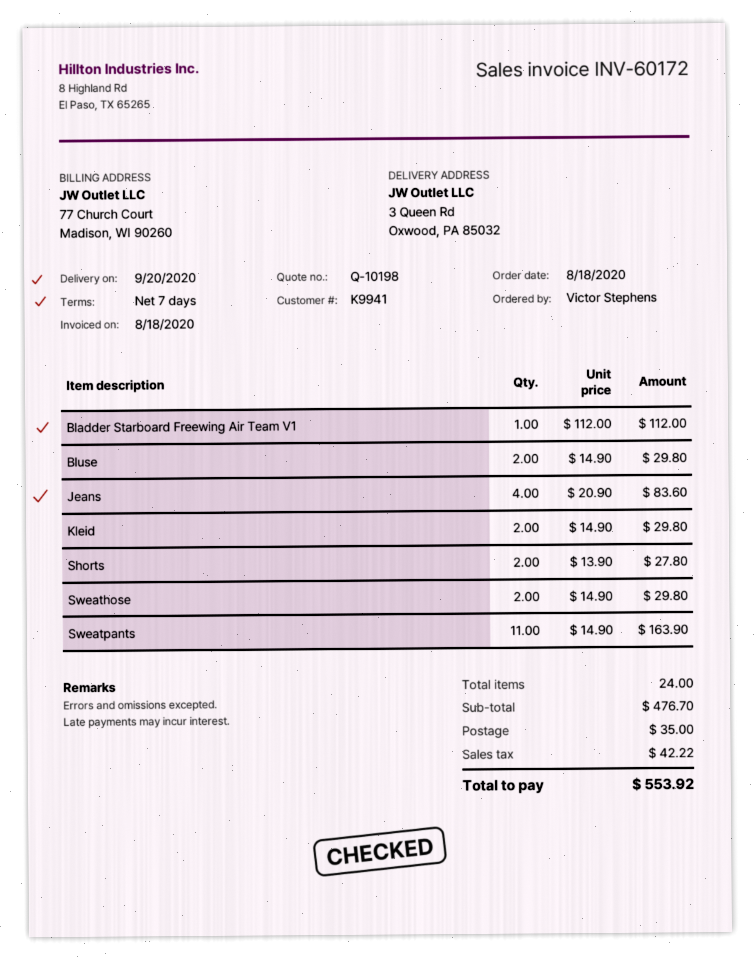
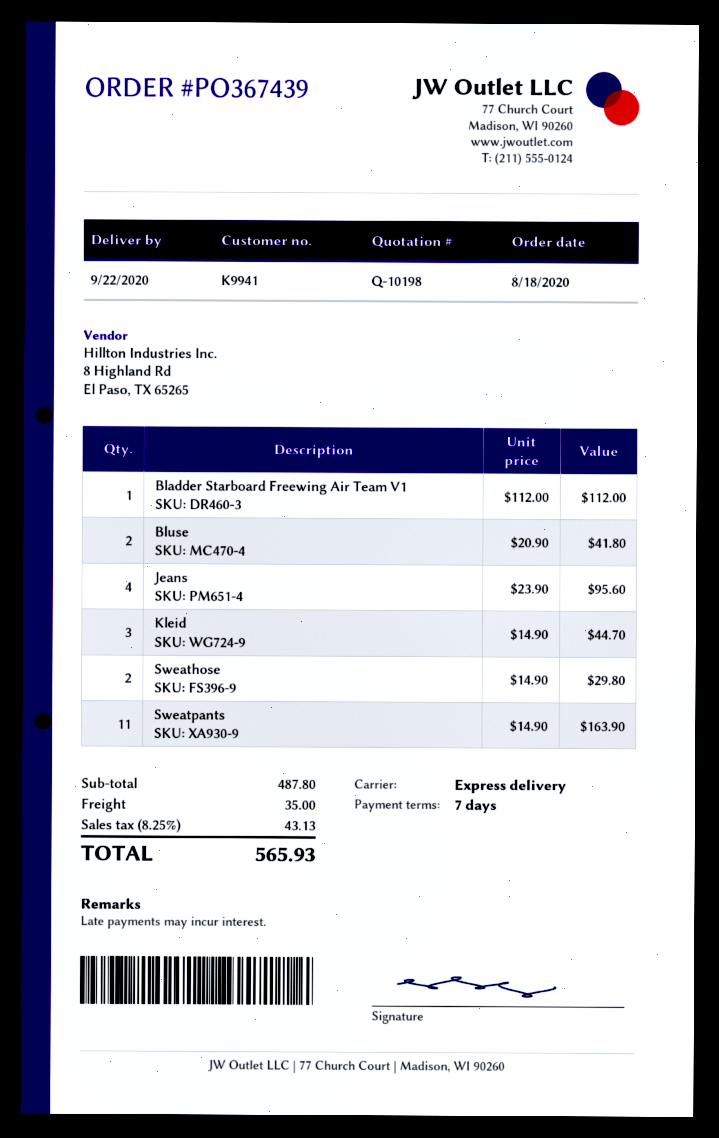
delivery date: 2020-09-20 -> 2020-09-22
Bluse: 2 x 14.90 = 29.80 -> 2 x 20.90 = 41.80
Jeans: 4 x 20.90 = 83.60 -> 4 x 23.90 = 95.60
Kleid: 2 x 14.90 = 29.80 -> 3 x 14.90 = 44.70
Shorts: 2 x 13.90 = 27.80 -> none
subtotal: 476.70 -> 487.80
tax: 42.22 -> 43.13
total: 553.92 -> 565.93

